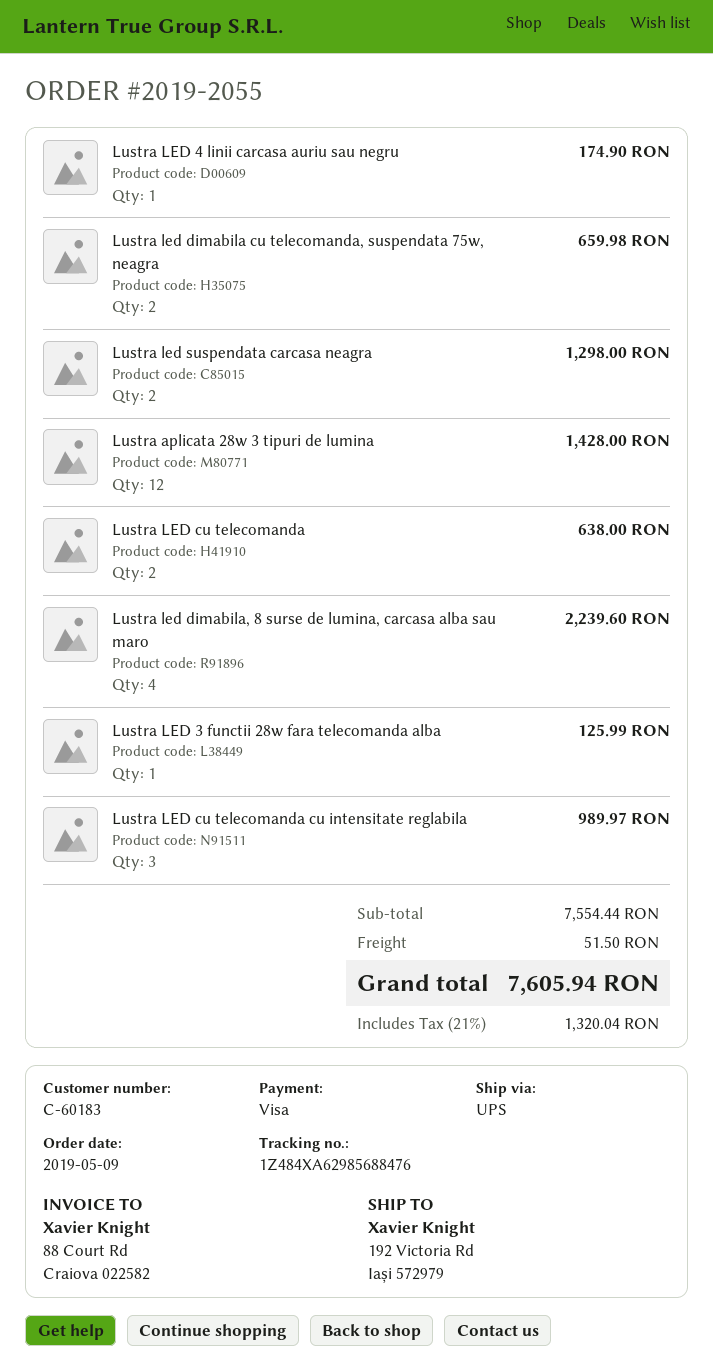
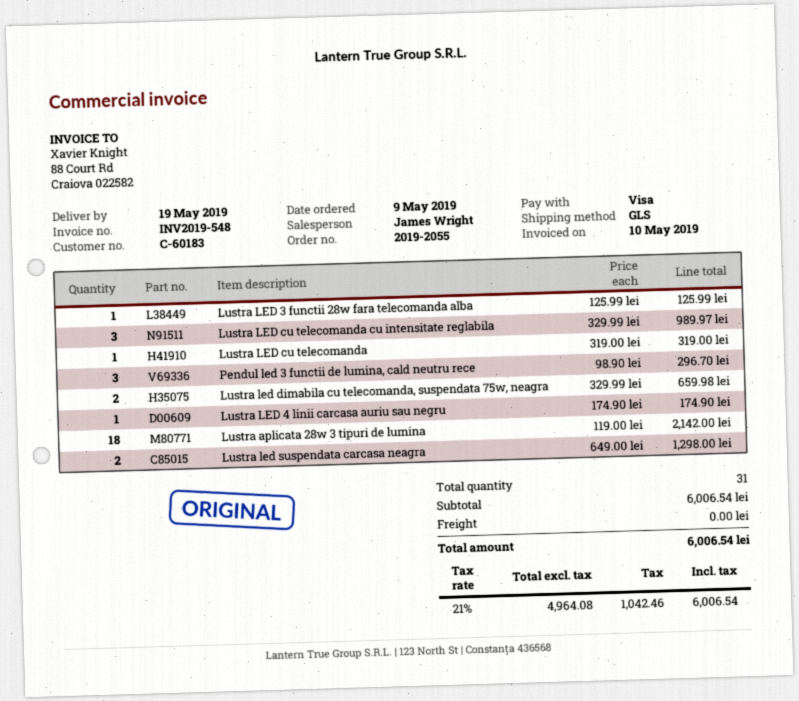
shipping method: UPS -> GLS
Lustra aplicata 28w 3 tipuri de lumina: 12 for 1428.00 -> 18 for 2142.00
Lustra LED cu telecomanda: 2 for 638.00 -> 1 for 319.00
Lustra led dimabila, 8 surse de lumina, carcasa alba sau maro: 4 for 2239.60 -> none
Pendul led 3 functii de lumina, cald neutru rece: none -> 3 for 296.70
subtotal: 7554.44 -> 6006.54
shipping: 51.50 -> 0.00
tax: 21% = 1320.04 -> 21% = 1042.46
total: 7605.94 -> 6006.54

